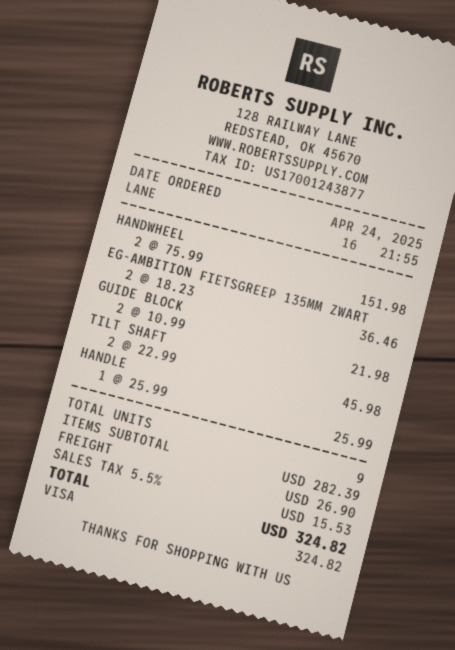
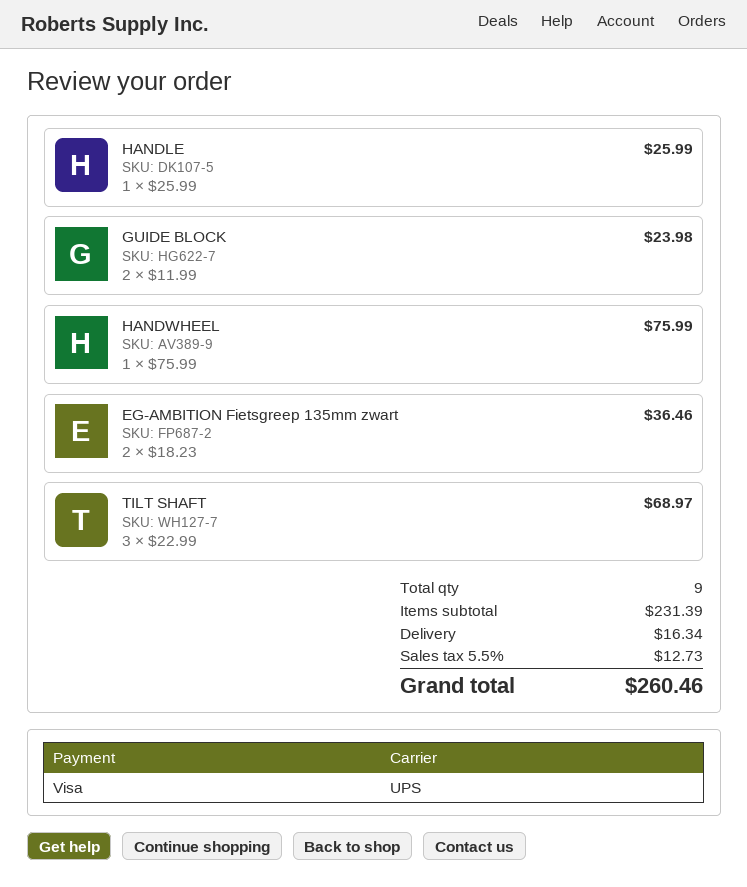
HANDWHEEL: 2 x 75.99 = 151.98 -> 1 x 75.99 = 75.99
GUIDE BLOCK: 2 x 10.99 = 21.98 -> 2 x 11.99 = 23.98
TILT SHAFT: 2 x 22.99 = 45.98 -> 3 x 22.99 = 68.97
subtotal: 282.39 -> 231.39
shipping: 26.90 -> 16.34
tax: 5.5% = 15.53 -> 5.5% = 12.73
total: 324.82 -> 260.46

